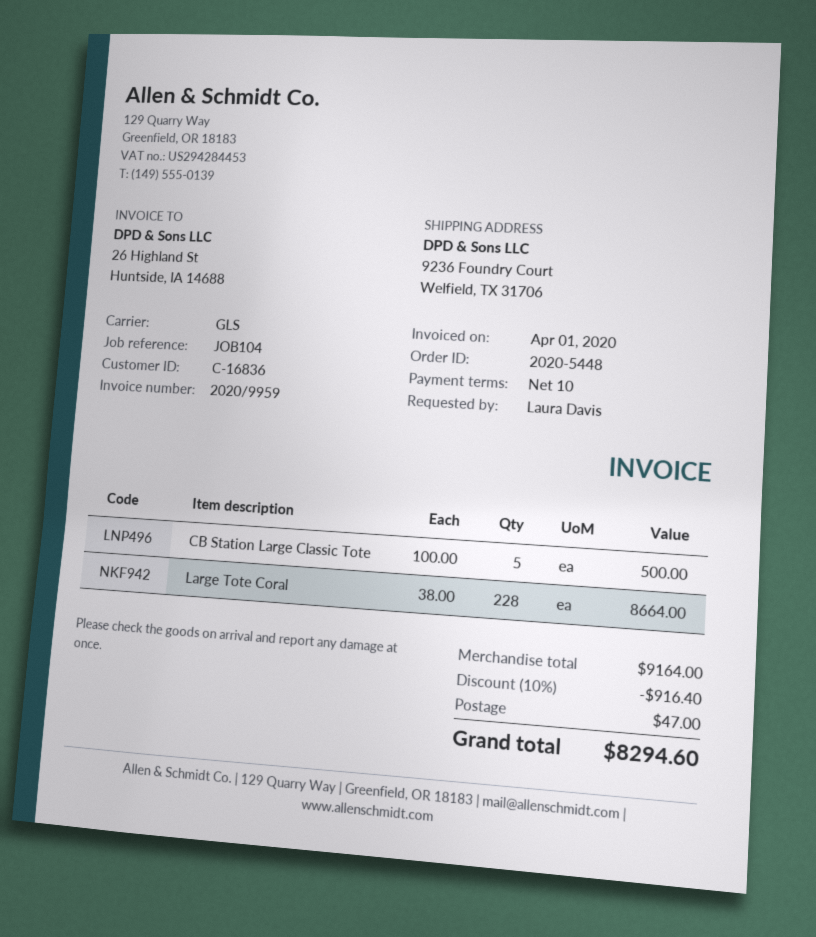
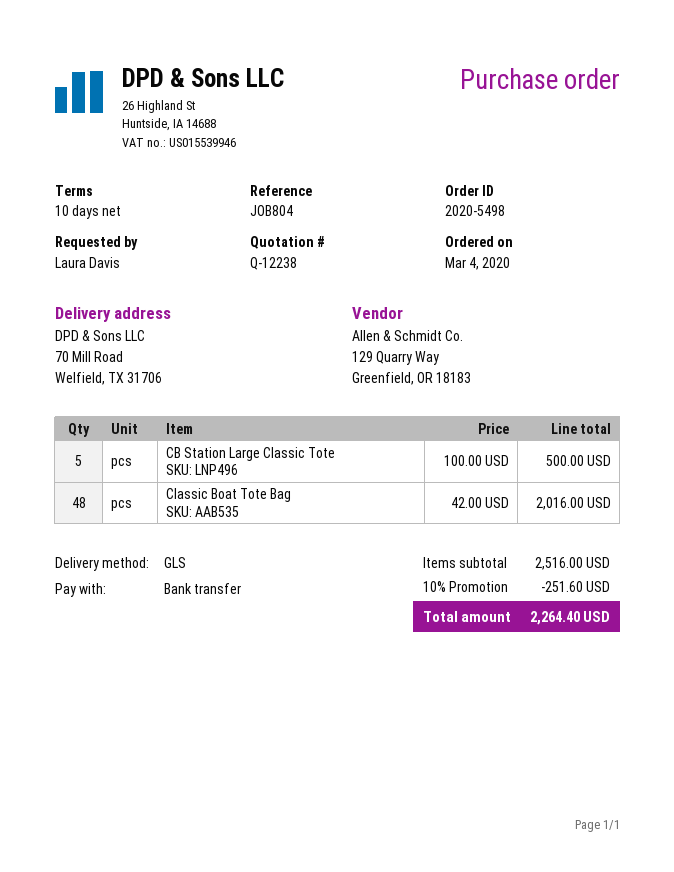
order number: 2020-5448 -> 2020-5498
reference: JOB104 -> JOB804
ship to: 9236 Foundry Court, Welfield, TX 31706 -> 70 Mill Road, Welfield, TX 31706
Large Tote Coral: 228 x 38.00 = 8664.00 -> none
Classic Boat Tote Bag: none -> 48 x 42.00 = 2016.00
subtotal: 9164.00 -> 2516.00
discount: 10% = 916.40 -> 10% = 251.60
shipping: 47.00 -> none
total: 8294.60 -> 2264.40

